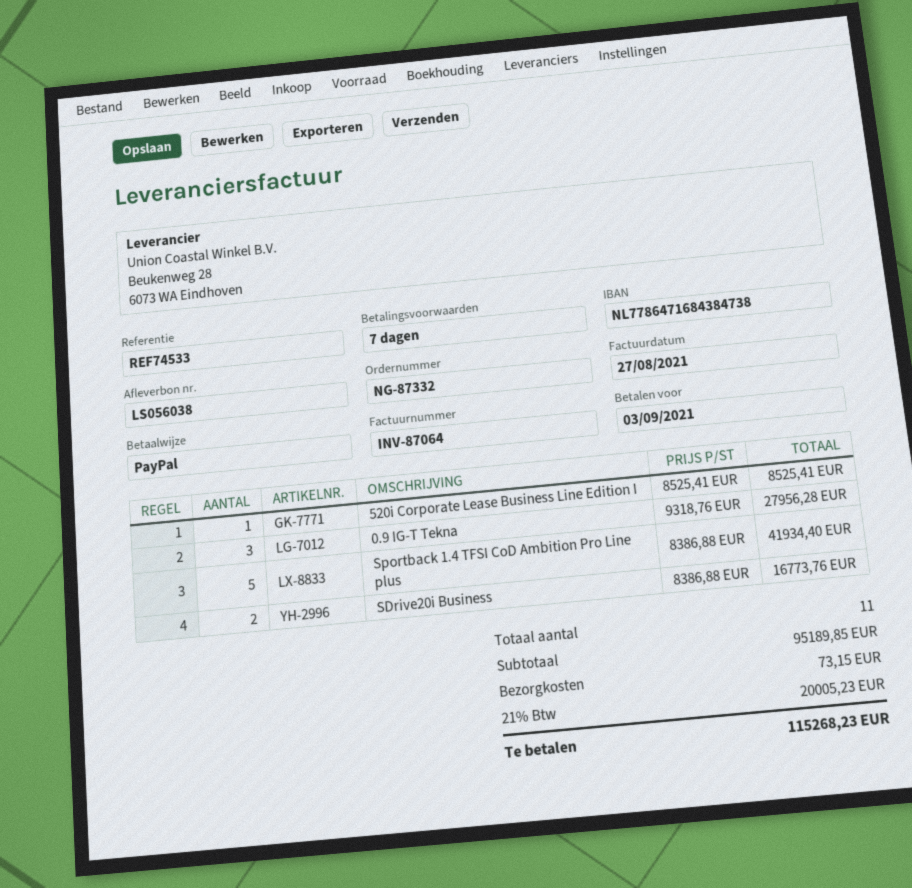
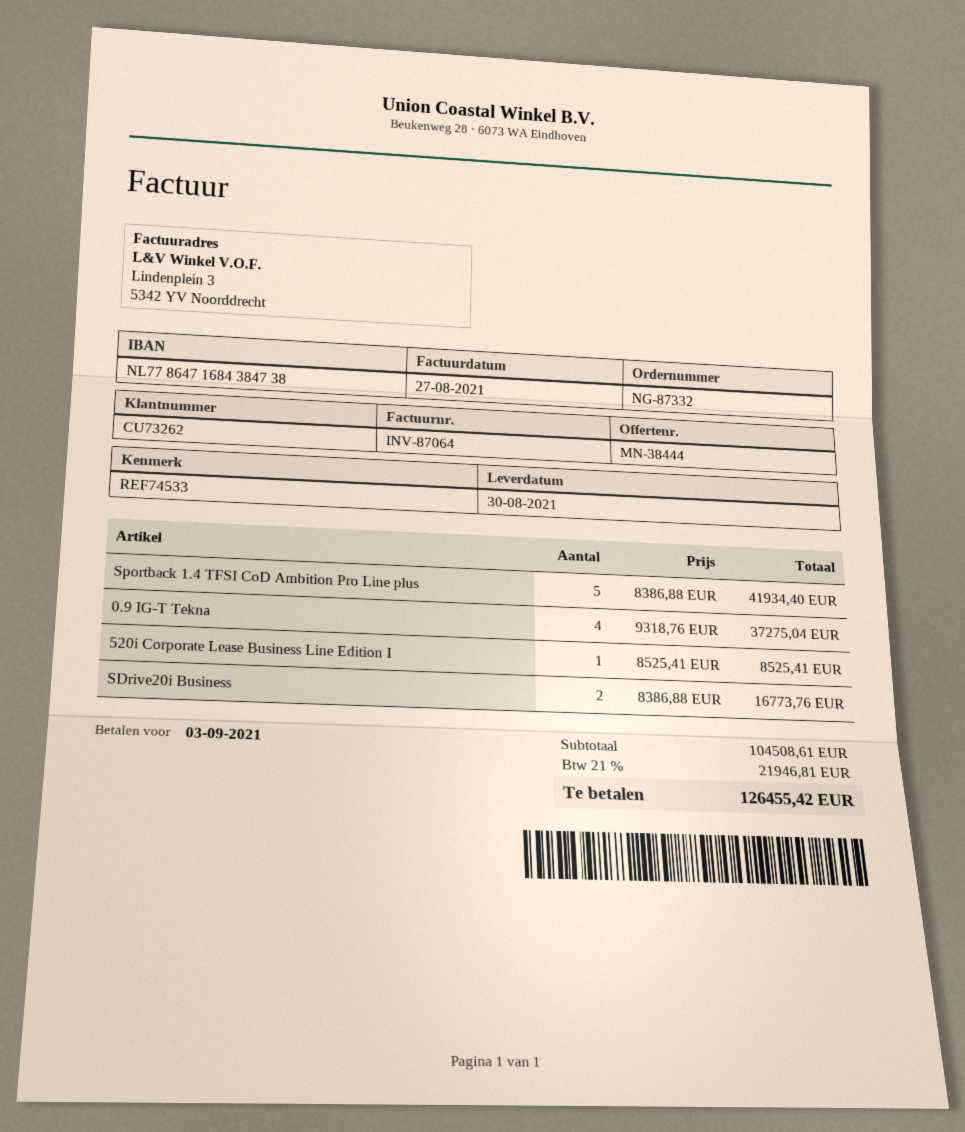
0.9 IG-T Tekna: 3 x 9318.76 = 27956.28 -> 4 x 9318.76 = 37275.04
subtotal: 95189.85 -> 104508.61
shipping: 73.15 -> none
tax: 21% = 20005.23 -> 21% = 21946.81
total: 115268.23 -> 126455.42

